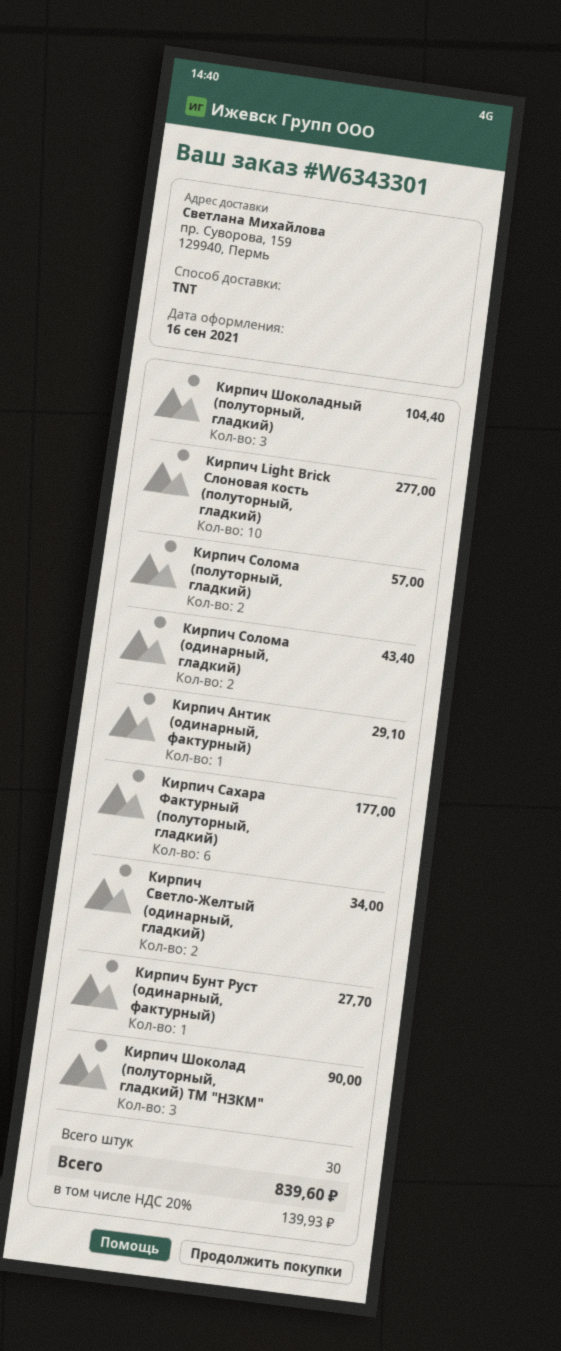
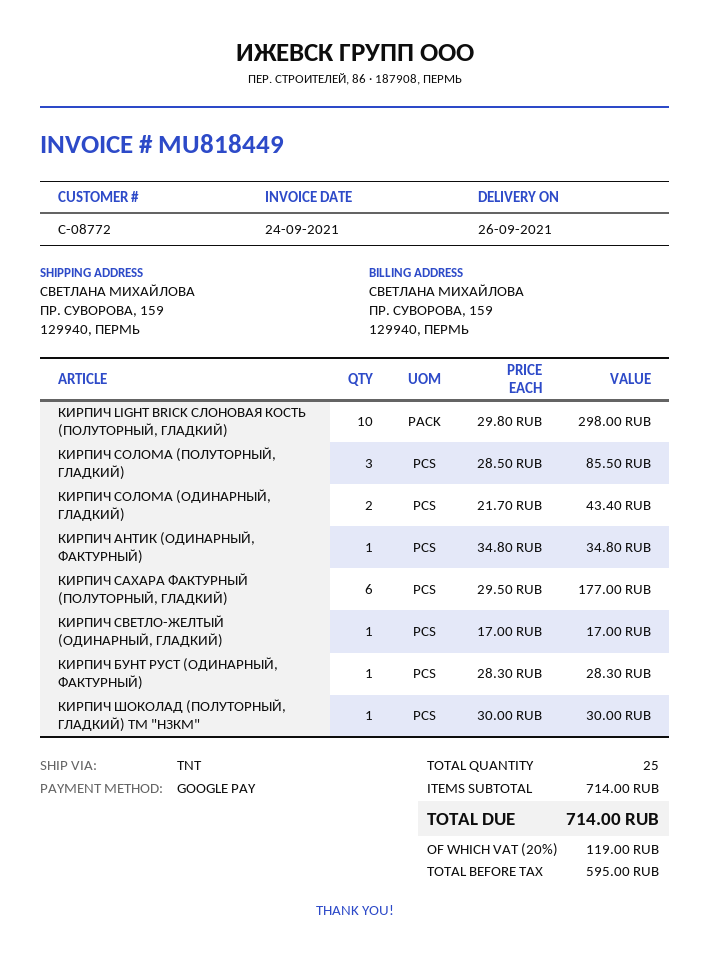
Кирпич Шоколадный (полуторный, гладкий): 3 for 104.40 -> none
Кирпич Light Brick Слоновая кость (полуторный, гладкий): 10 for 277.00 -> 10 for 298.00
Кирпич Солома (полуторный, гладкий): 2 for 57.00 -> 3 for 85.50
Кирпич Антик (одинарный, фактурный): 1 for 29.10 -> 1 for 34.80
Кирпич Светло-Желтый (одинарный, гладкий): 2 for 34.00 -> 1 for 17.00
Кирпич Бунт Руст (одинарный, фактурный): 1 for 27.70 -> 1 for 28.30
Кирпич Шоколад (полуторный, гладкий) ТМ "НЗКМ": 3 for 90.00 -> 1 for 30.00
total quantity: 30 -> 25
tax: 20% = 139.93 -> 20% = 119.00
total: 839.60 -> 714.00

